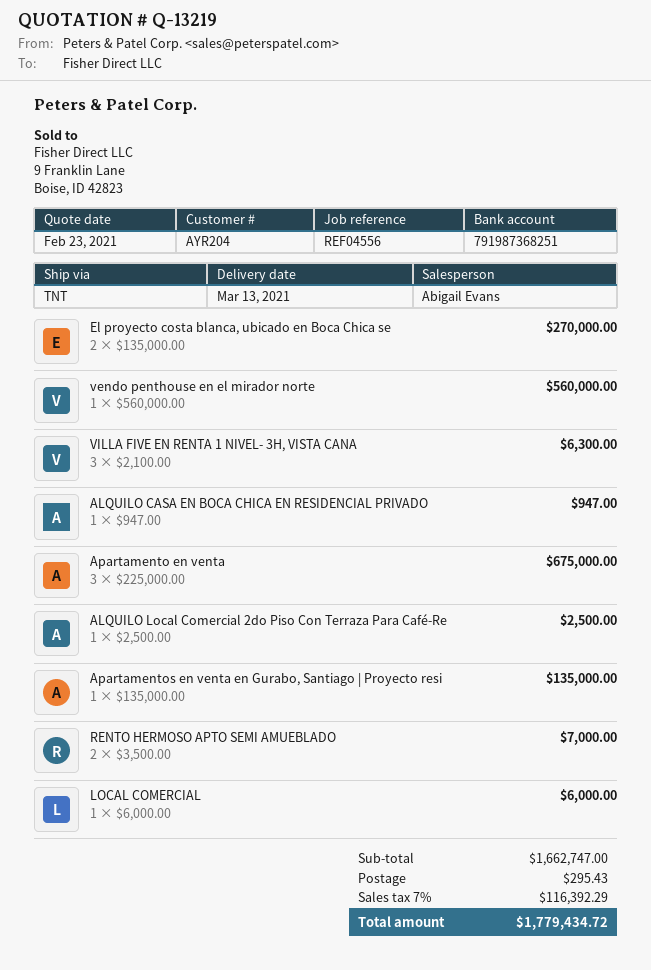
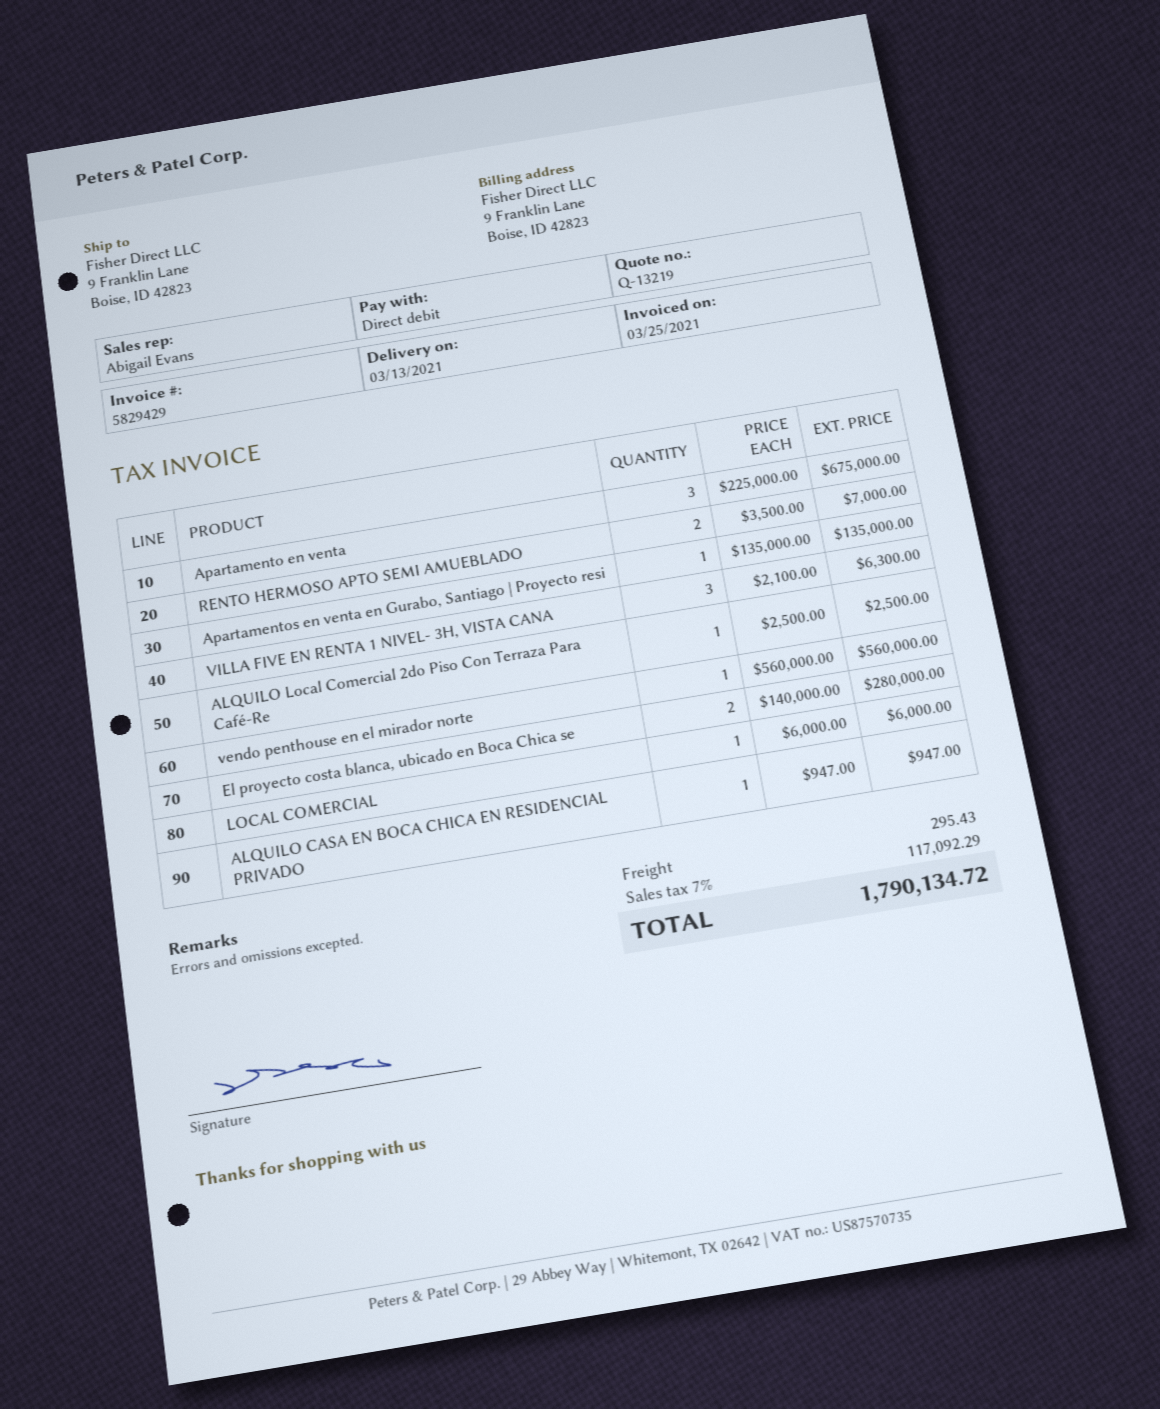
El proyecto costa blanca, ubicado en Boca Chica se: 2 x 135000.00 = 270000.00 -> 2 x 140000.00 = 280000.00
tax: 7% = 116392.29 -> 7% = 117092.29
total: 1779434.72 -> 1790134.72

